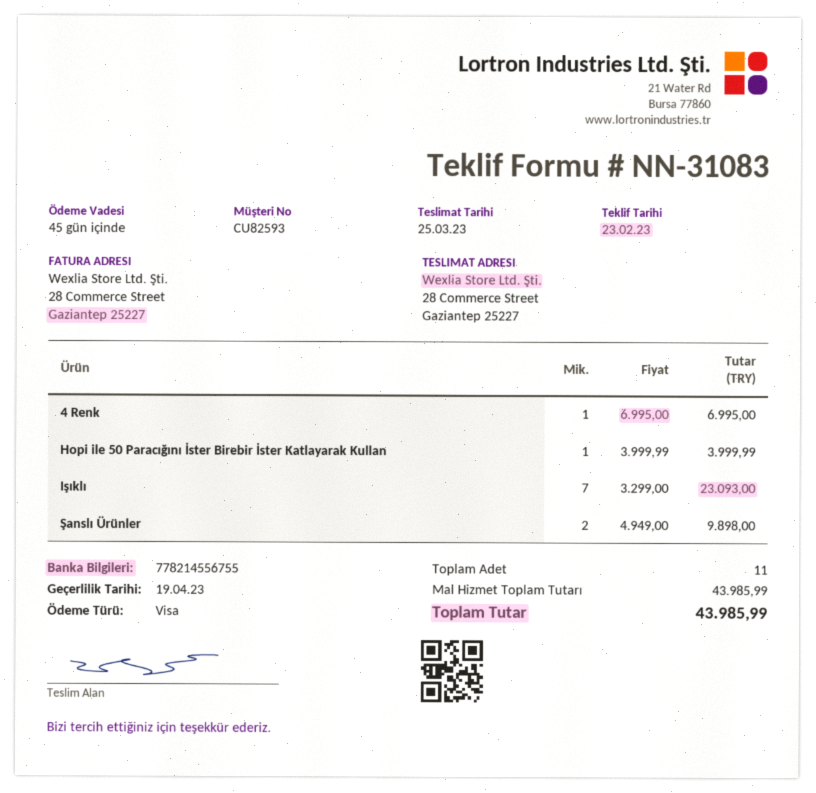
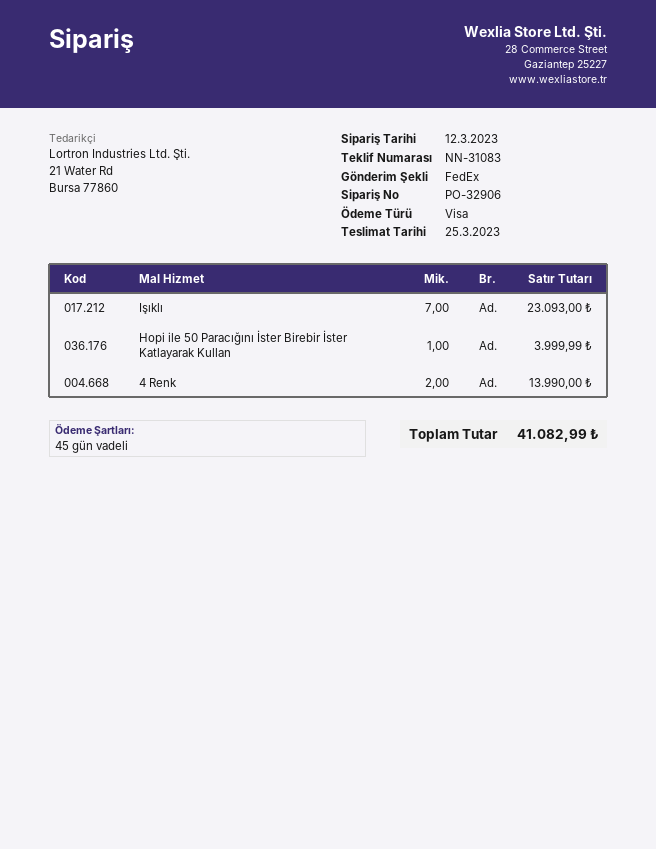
4 Renk: 1 for 6995.00 -> 2 for 13990.00
Şanslı Ürünler: 2 for 9898.00 -> none
total: 43985.99 -> 41082.99

